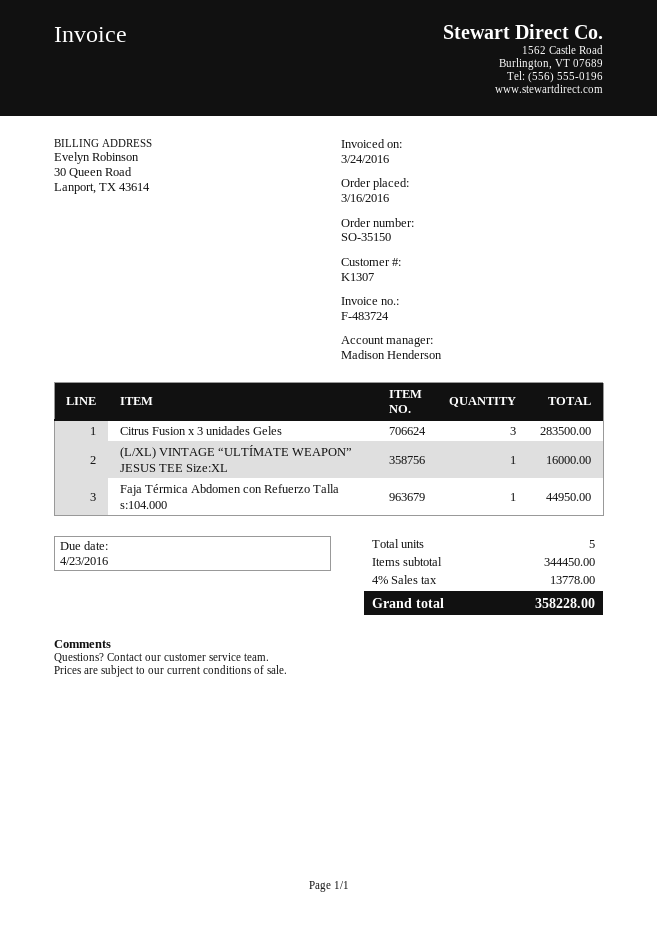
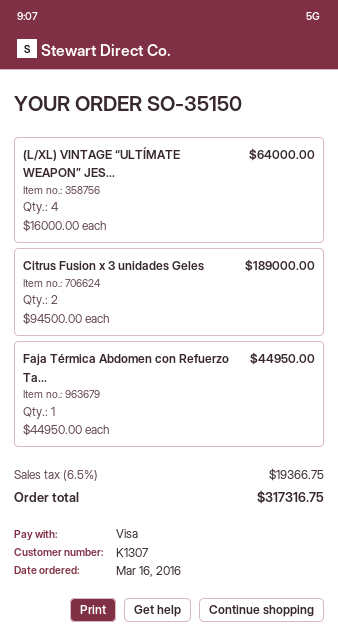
Citrus Fusion x 3 unidades Geles: 3 for 283500.00 -> 2 for 189000.00
(L/XL) VINTAGE “ULTÍMATE WEAPON” JESUS TEE Size:XL: 1 for 16000.00 -> 4 for 64000.00
tax: 4% = 13778.00 -> 6.5% = 19366.75
total: 358228.00 -> 317316.75

